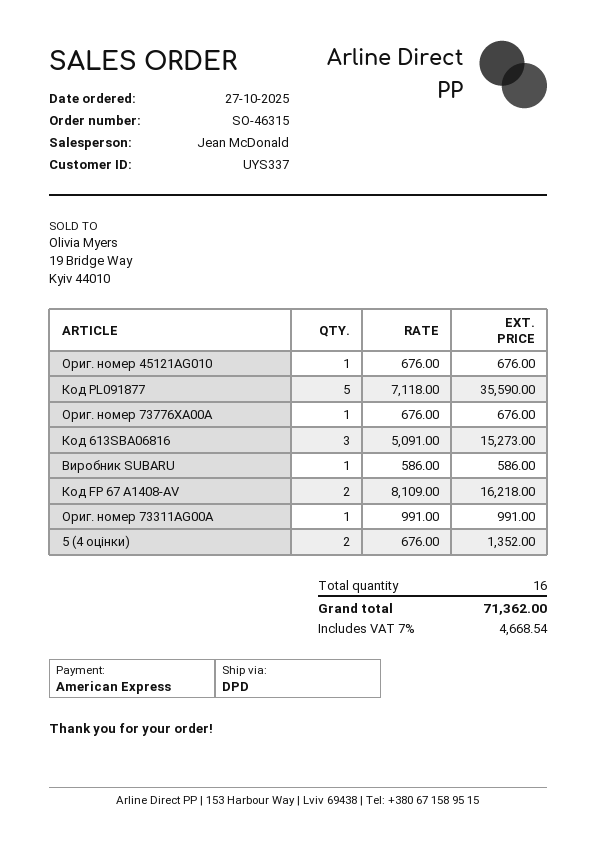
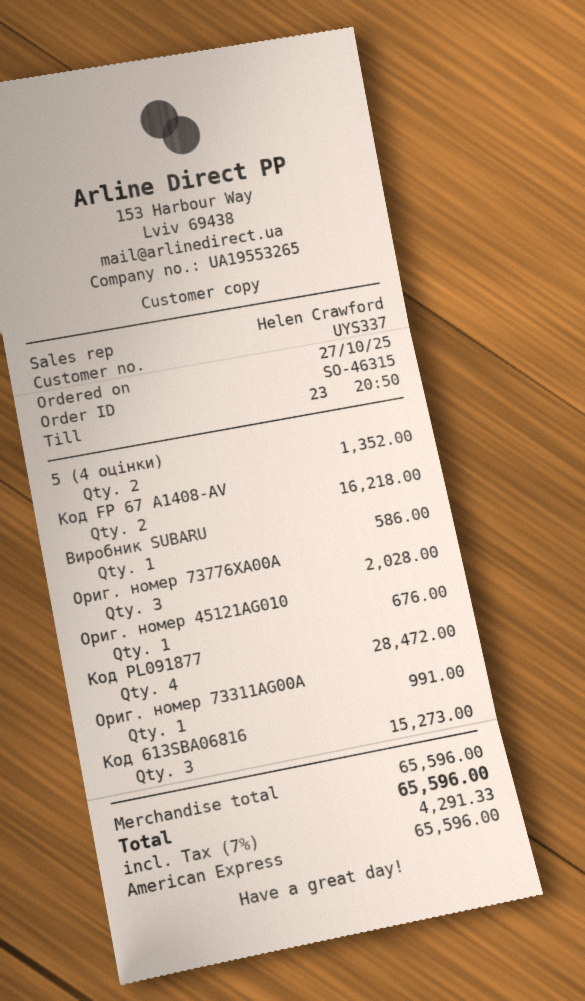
sales rep: Jean McDonald -> Helen Crawford
Код PL091877: 5 for 35590.00 -> 4 for 28472.00
Ориг. номер 73776XA00A: 1 for 676.00 -> 3 for 2028.00
tax: 7% = 4668.54 -> 7% = 4291.33
total: 71362.00 -> 65596.00

